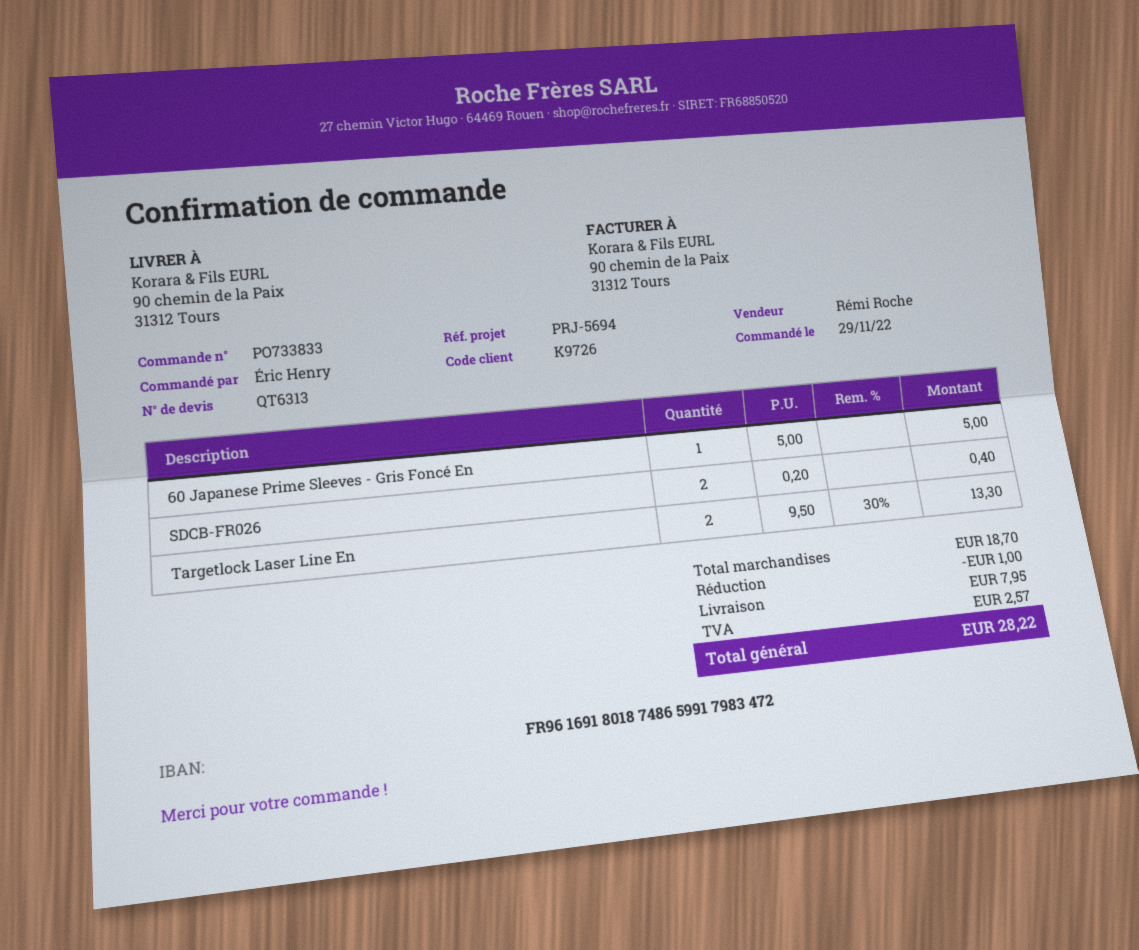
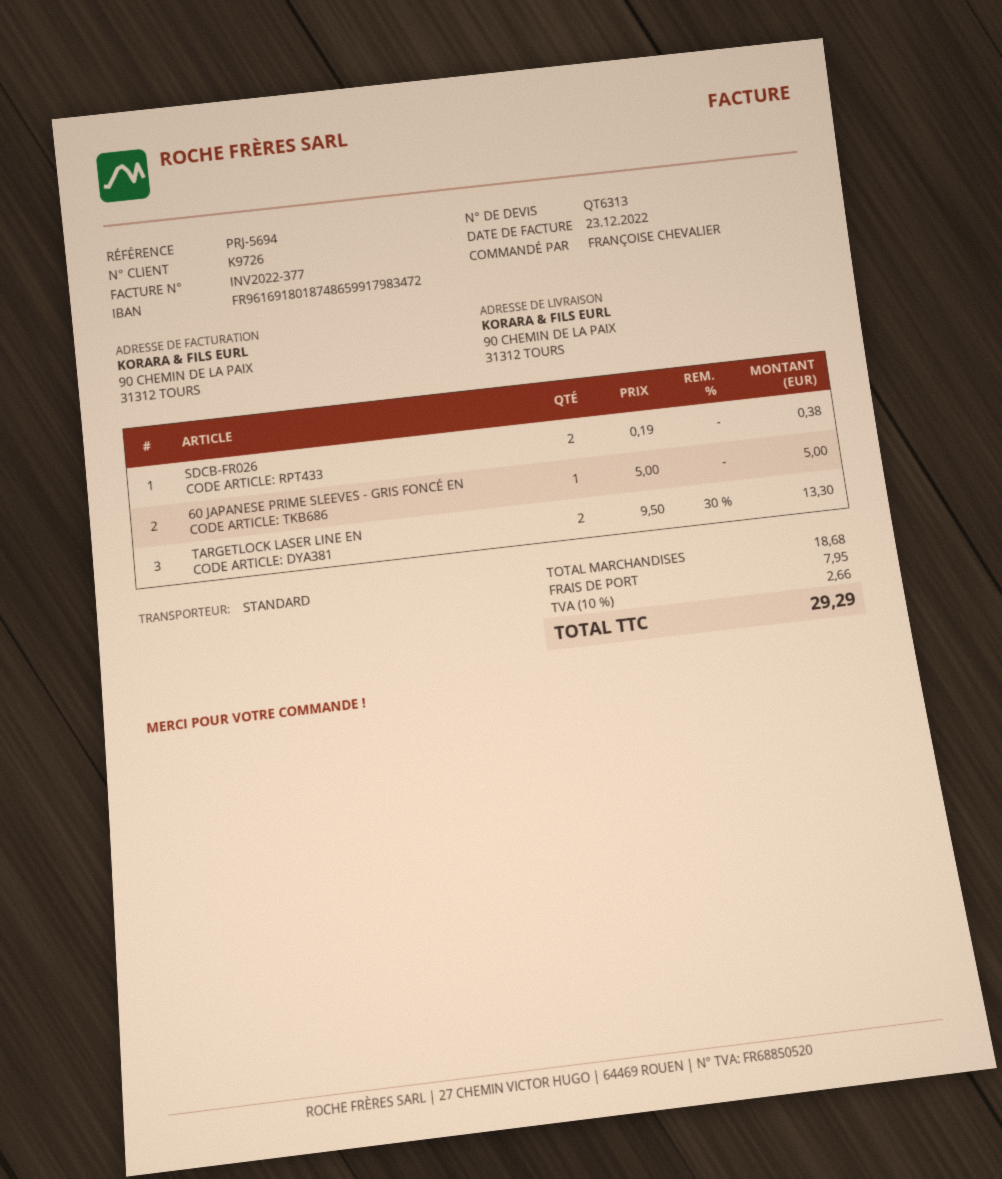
ordered by: Éric Henry -> FRANÇOISE CHEVALIER
SDCB-FR026: 2 x 0.20 = 0.40 -> 2 x 0.19 = 0.38
subtotal: 18.70 -> 18.68
discount: 1.00 -> none
tax: 2.57 -> 2.66
total: 28.22 -> 29.29

